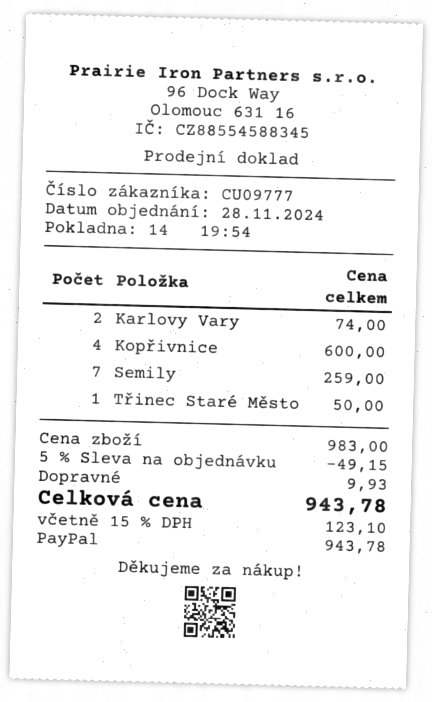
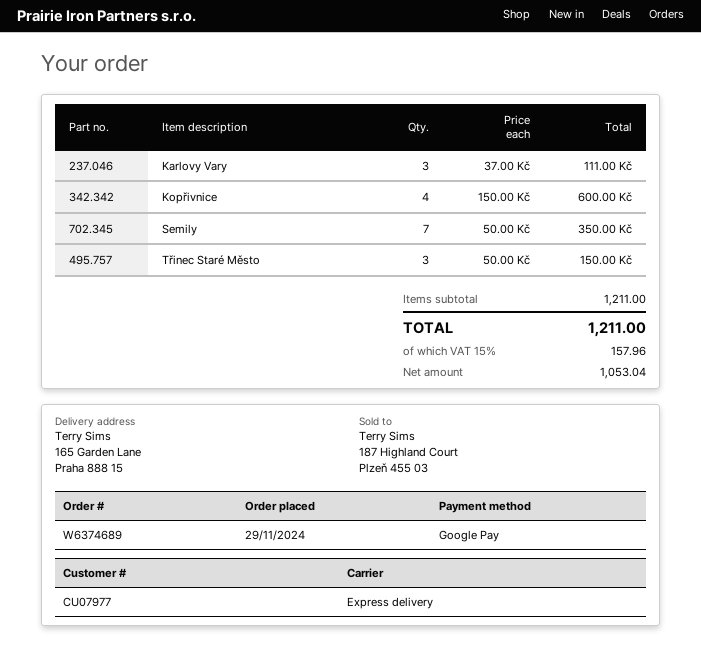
order date: 2024-11-28 -> 2024-11-29
customer number: CU09777 -> CU07977
payment method: PayPal -> Google Pay
Karlovy Vary: 2 for 74.00 -> 3 for 111.00
Semily: 7 for 259.00 -> 7 for 350.00
Třinec Staré Město: 1 for 50.00 -> 3 for 150.00
subtotal: 983.00 -> 1211.00
discount: 5% = 49.15 -> none
shipping: 9.93 -> none
tax: 15% = 123.10 -> 15% = 157.96
total: 943.78 -> 1211.00

